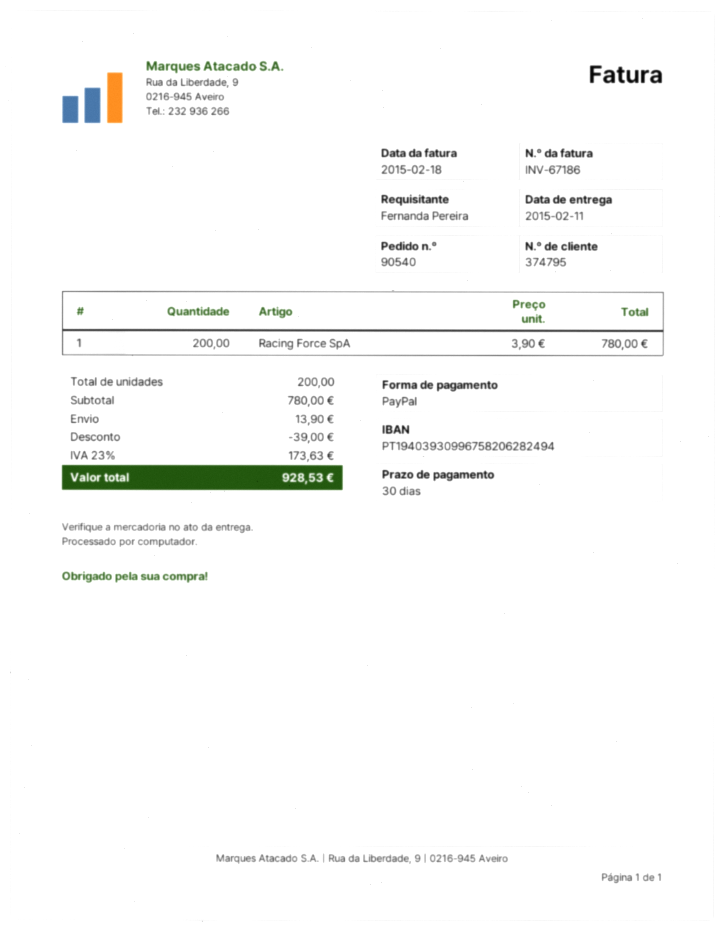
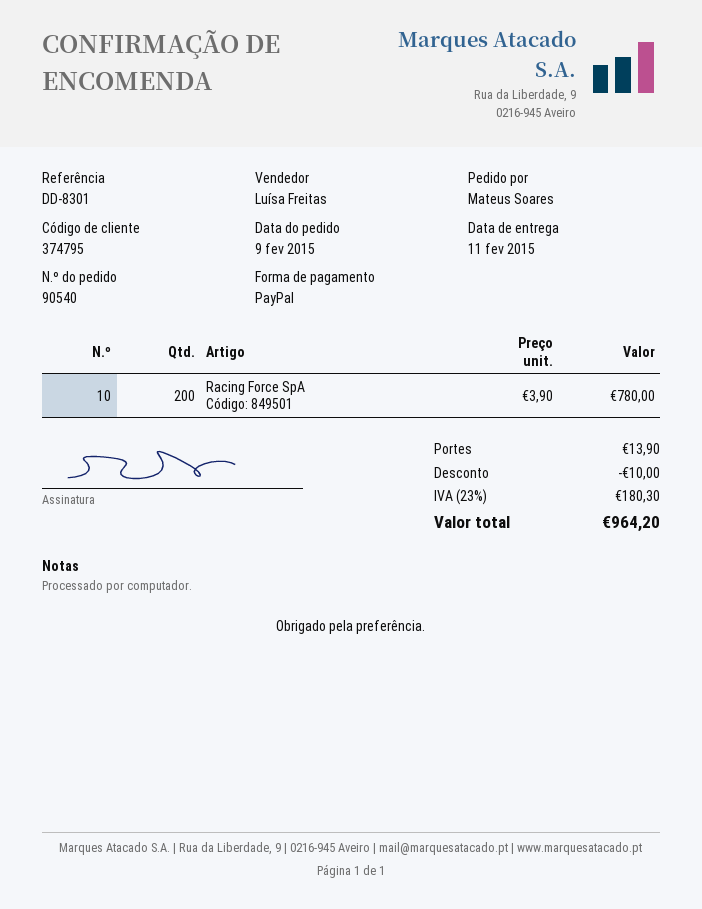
ordered by: Fernanda Pereira -> Mateus Soares
discount: 39.00 -> 10.00
tax: 23% = 173.63 -> 23% = 180.30
total: 928.53 -> 964.20

